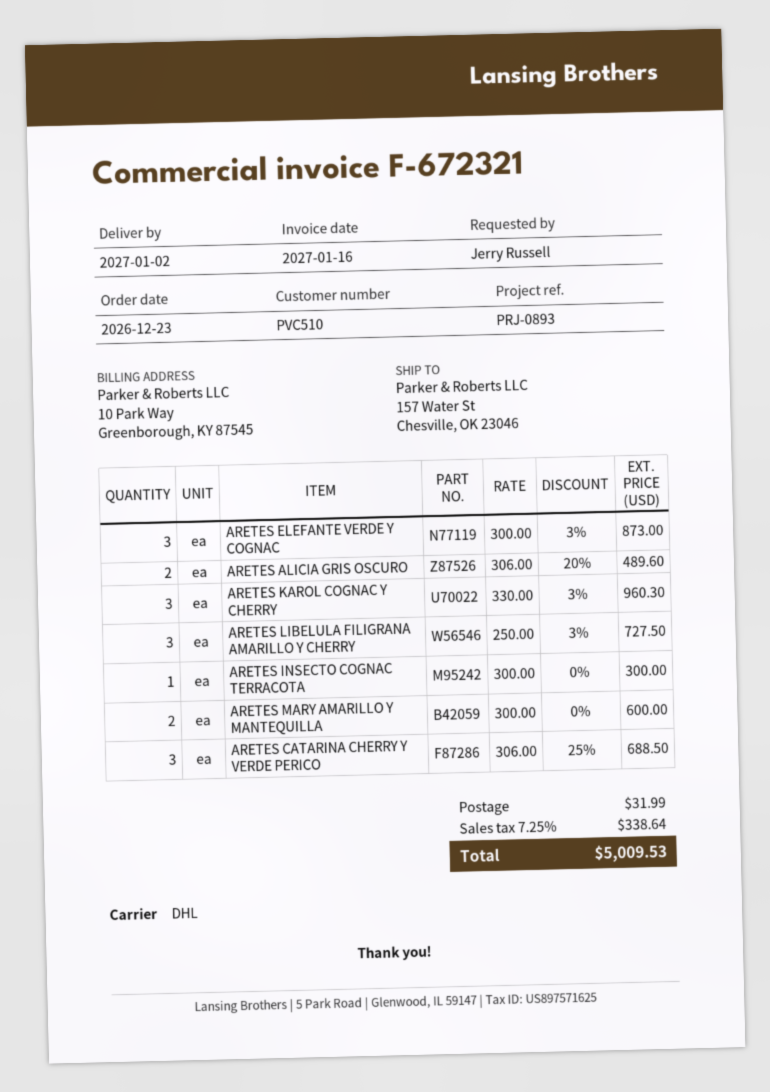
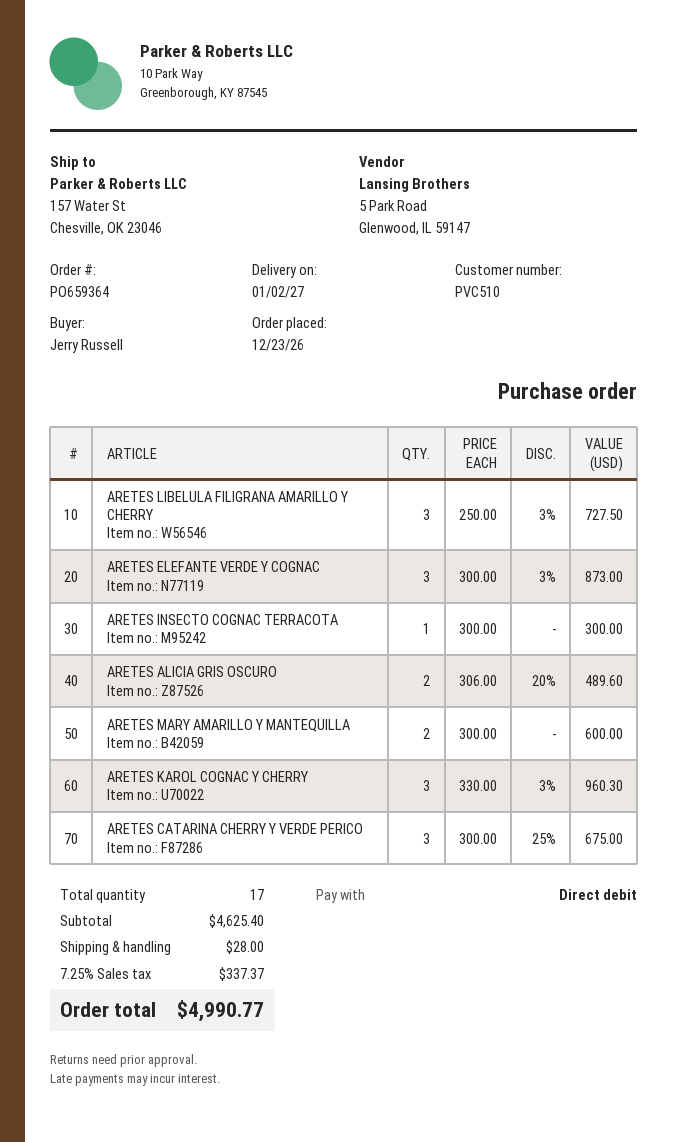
ARETES CATARINA CHERRY Y VERDE PERICO: 3 x 306.00 - 25% = 688.50 -> 3 x 300.00 - 25% = 675.00
shipping: 31.99 -> 28.00
tax: 7.25% = 338.64 -> 7.25% = 337.37
total: 5009.53 -> 4990.77

